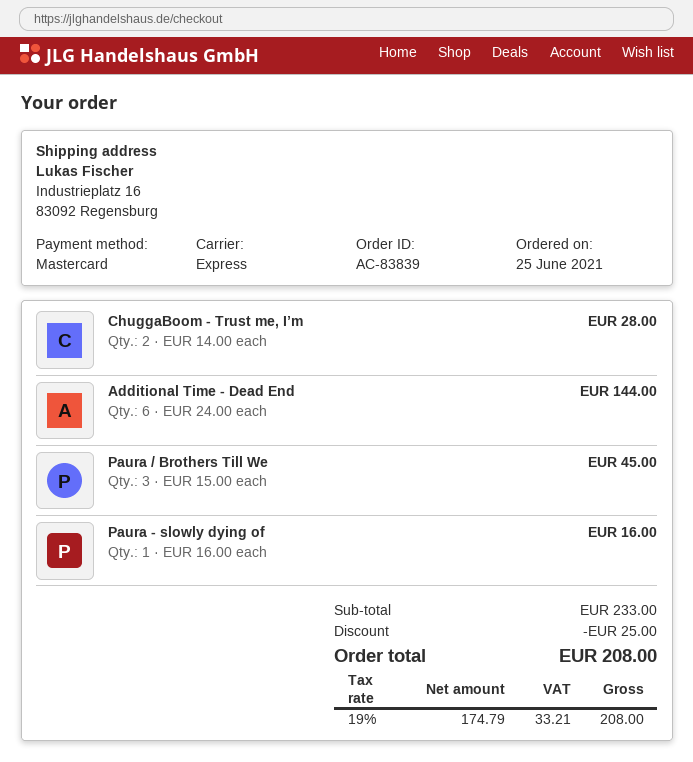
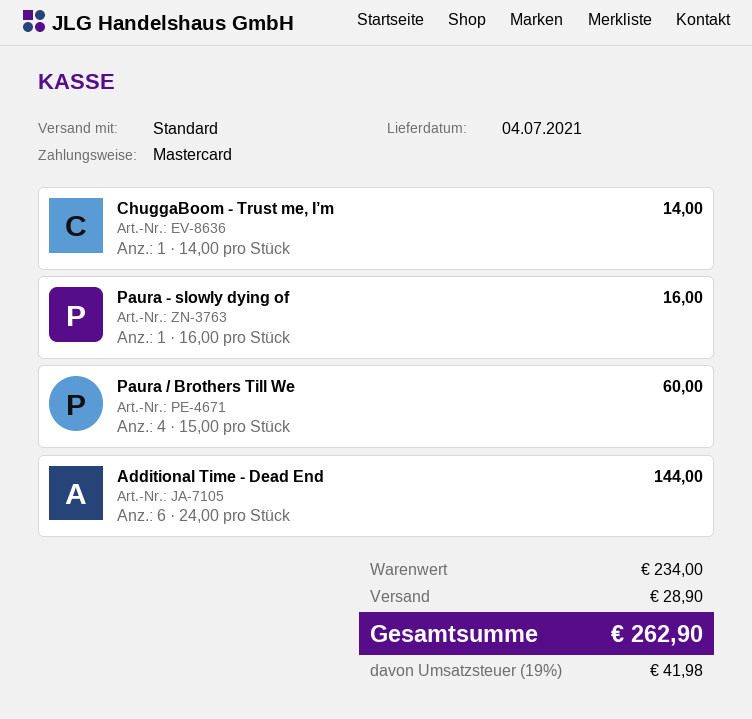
shipping method: express -> standard
ChuggaBoom - Trust me, I’m: 2 x 14.00 = 28.00 -> 1 x 14.00 = 14.00
Paura / Brothers Till We: 3 x 15.00 = 45.00 -> 4 x 15.00 = 60.00
subtotal: 233.00 -> 234.00
discount: 25.00 -> none
shipping: none -> 28.90
tax: 19% = 33.21 -> 19% = 41.98
total: 208.00 -> 262.90

